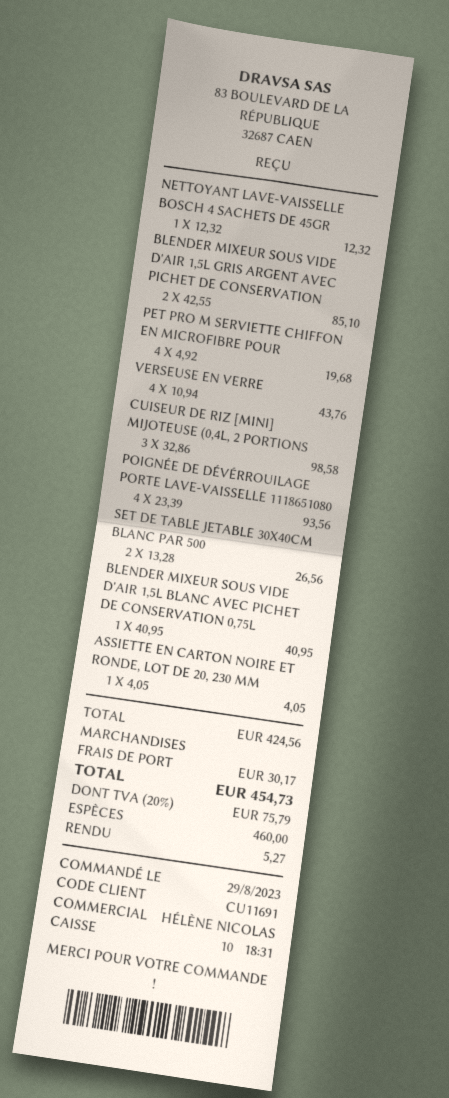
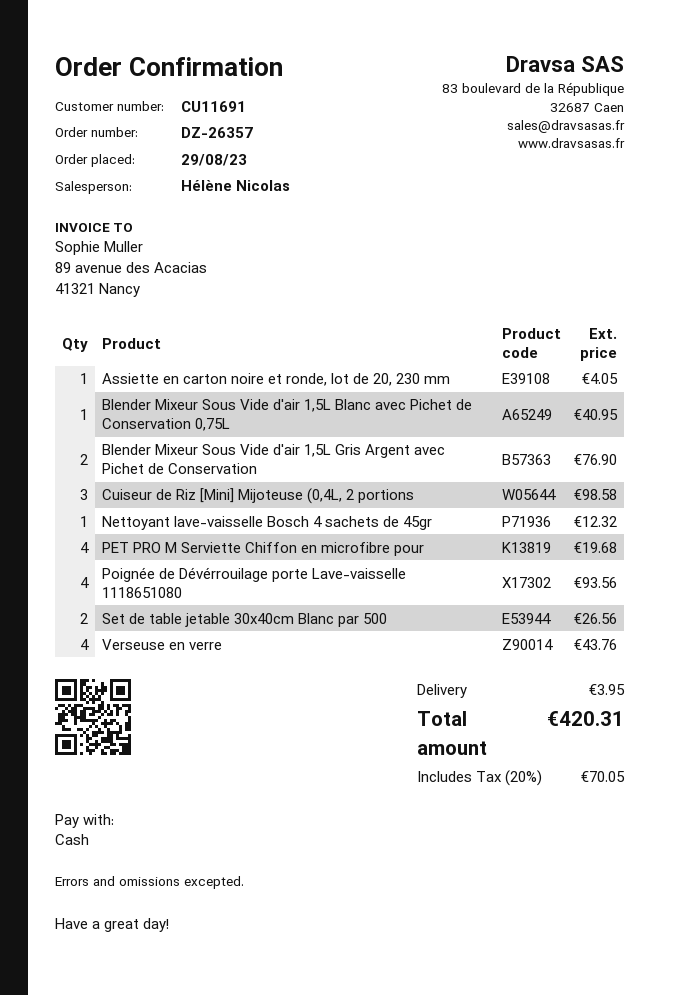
BLENDER MIXEUR SOUS VIDE D'AIR 1,5L GRIS ARGENT AVEC PICHET DE CONSERVATION: 2 for 85.10 -> 2 for 76.90
shipping: 30.17 -> 3.95
tax: 20% = 75.79 -> 20% = 70.05
total: 454.73 -> 420.31

